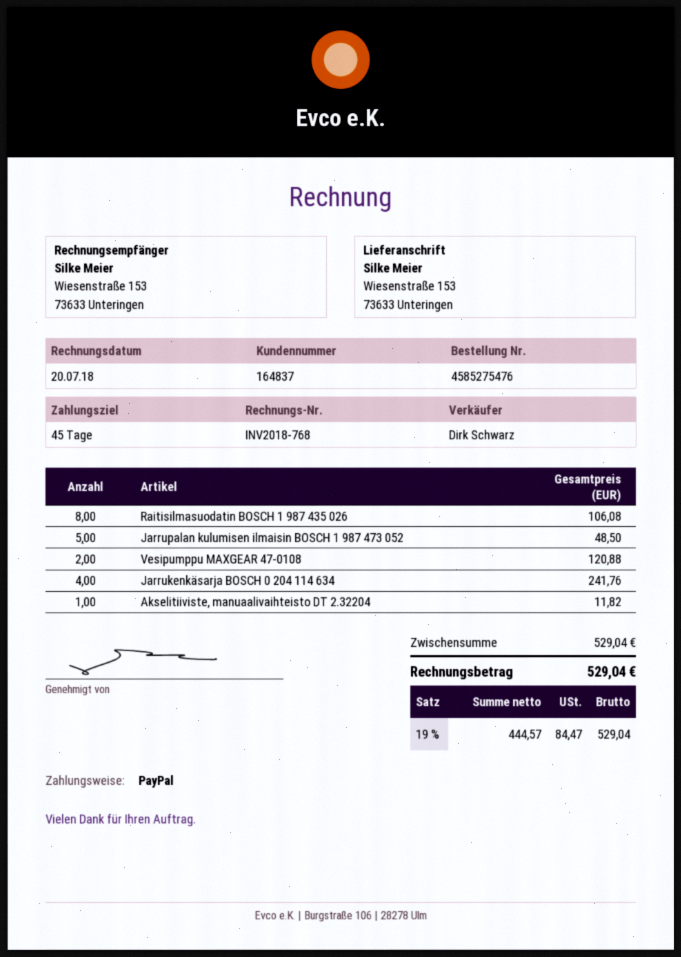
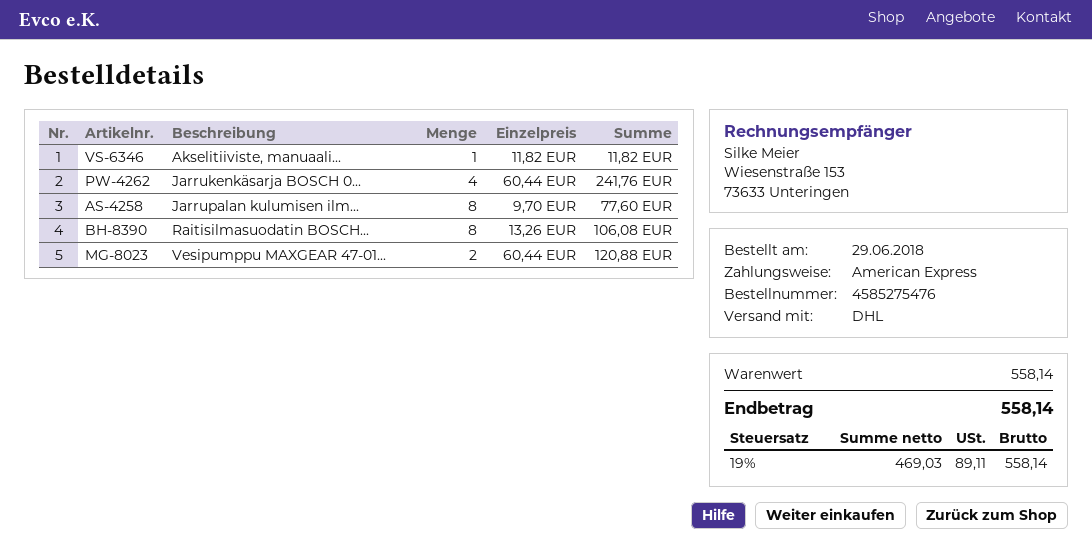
payment method: PayPal -> American Express
Jarrupalan kulumisen ilmaisin BOSCH 1 987 473 052: 5 for 48.50 -> 8 for 77.60
subtotal: 529.04 -> 558.14
net: 444.57 -> 469.03
tax: 19% = 84.47 -> 19% = 89.11
total: 529.04 -> 558.14

